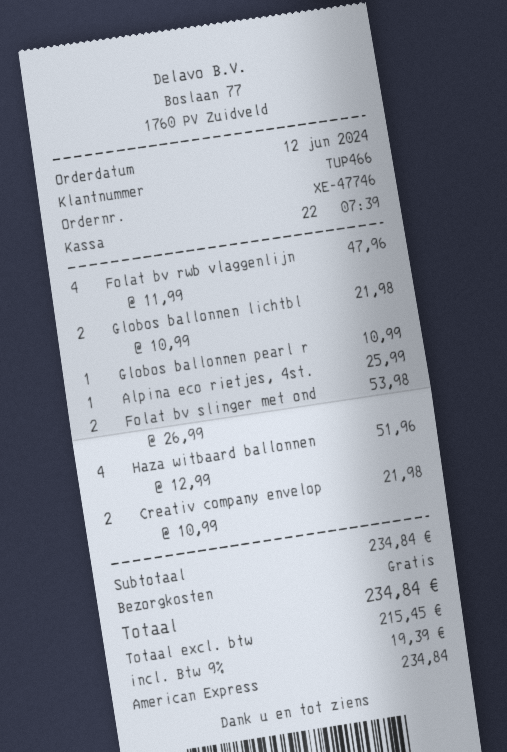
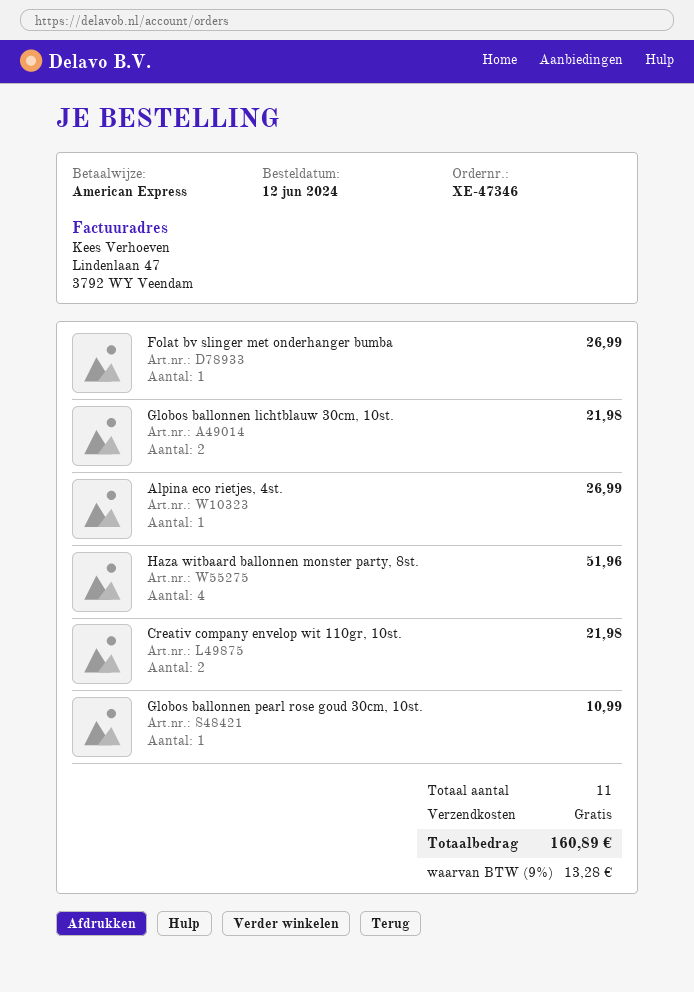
order number: XE-47746 -> XE-47346
Folat bv rwb vlaggenlijn: 4 for 47.96 -> none
Alpina eco rietjes, 4st.: 1 for 25.99 -> 1 for 26.99
Folat bv slinger met ond: 2 for 53.98 -> 1 for 26.99
tax: 9% = 19.39 -> 9% = 13.28
total: 234.84 -> 160.89

